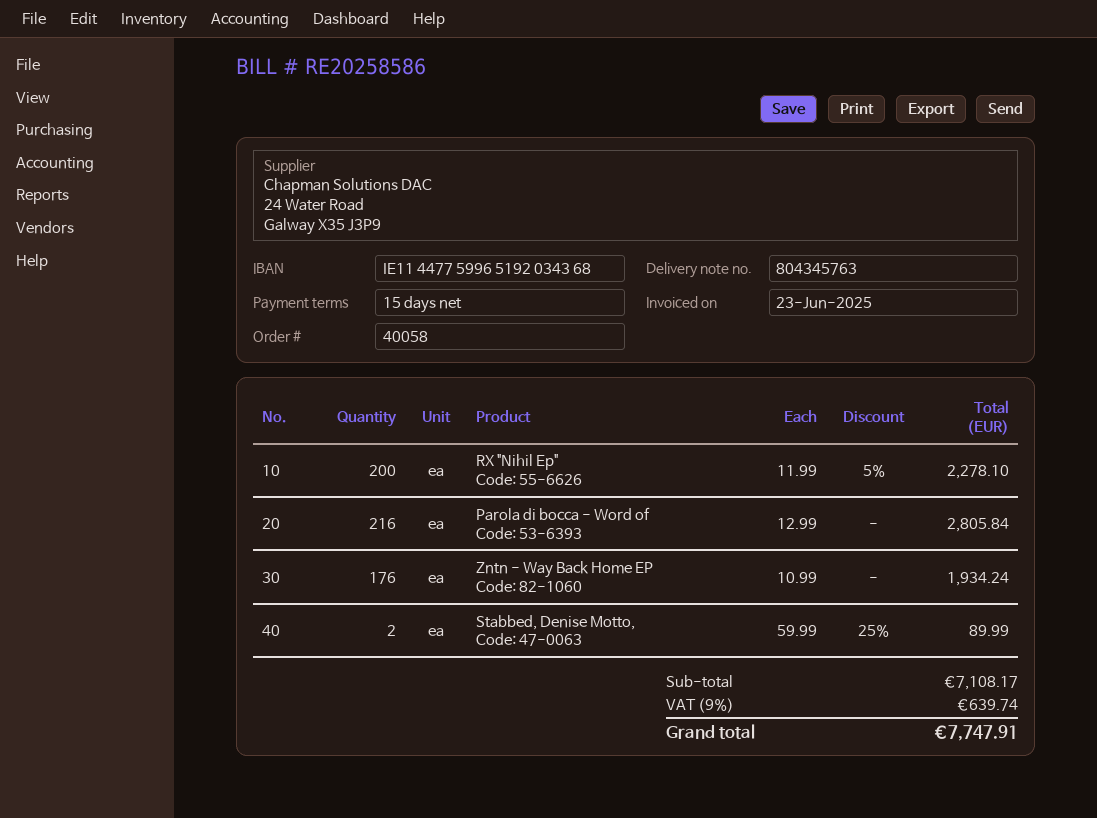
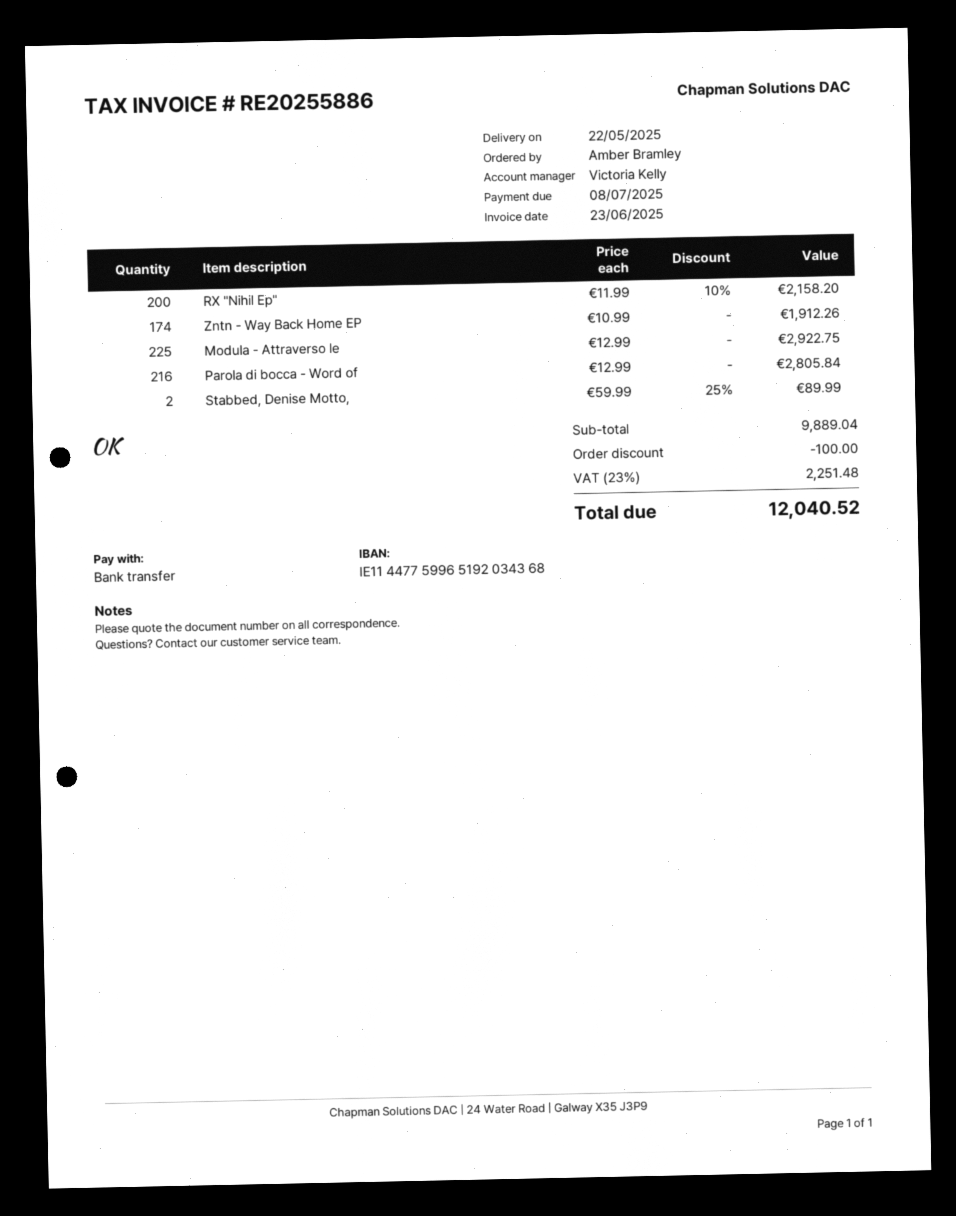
invoice number: RE20258586 -> RE20255886
RX "Nihil Ep": 200 x 11.99 - 5% = 2278.10 -> 200 x 11.99 - 10% = 2158.20
Zntn - Way Back Home EP: 176 x 10.99 = 1934.24 -> 174 x 10.99 = 1912.26
Modula - Attraverso le: none -> 225 x 12.99 = 2922.75
subtotal: 7108.17 -> 9889.04
discount: none -> 100.00
tax: 9% = 639.74 -> 23% = 2251.48
total: 7747.91 -> 12040.52

